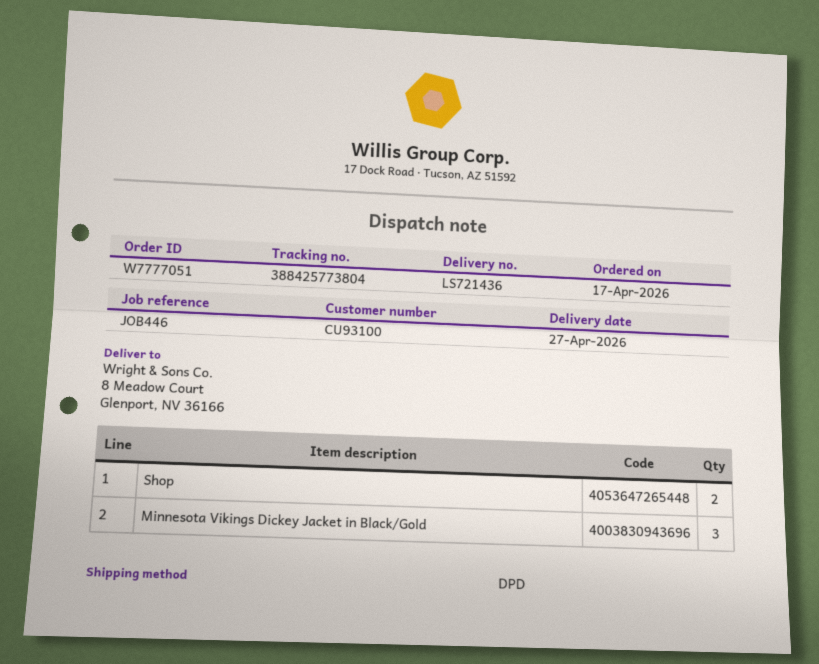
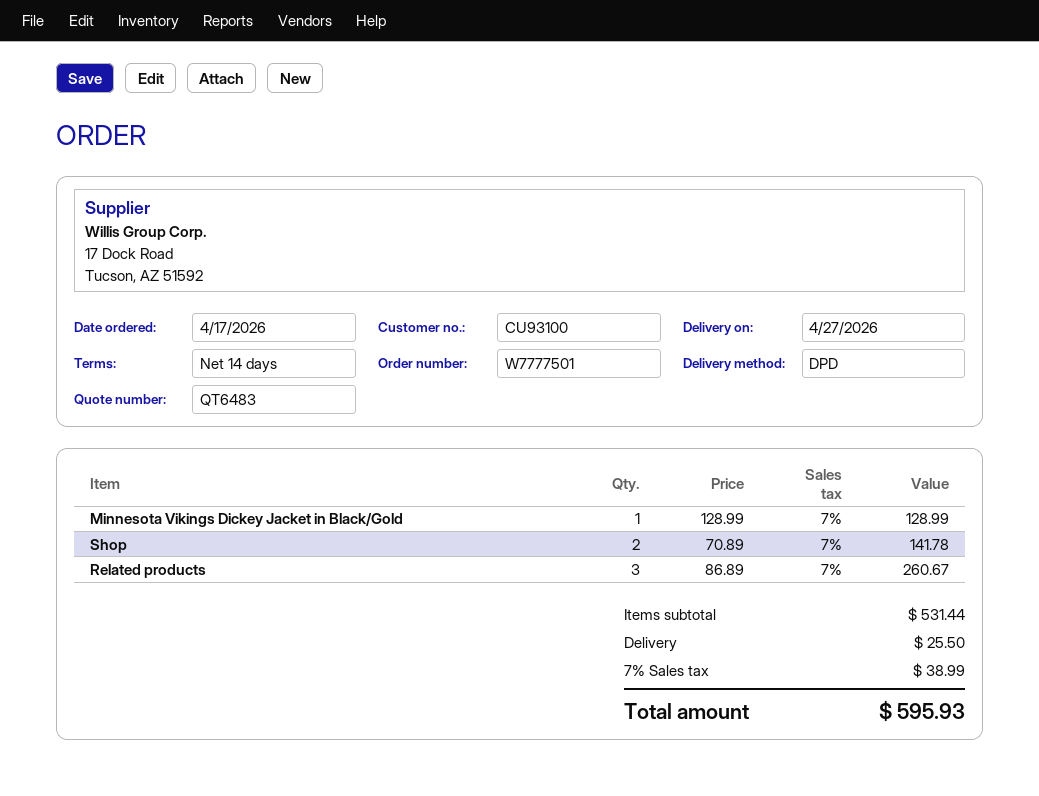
order number: W7777051 -> W7777501
Minnesota Vikings Dickey Jacket in Black/Gold: 3 -> 1
Related products: none -> 3

